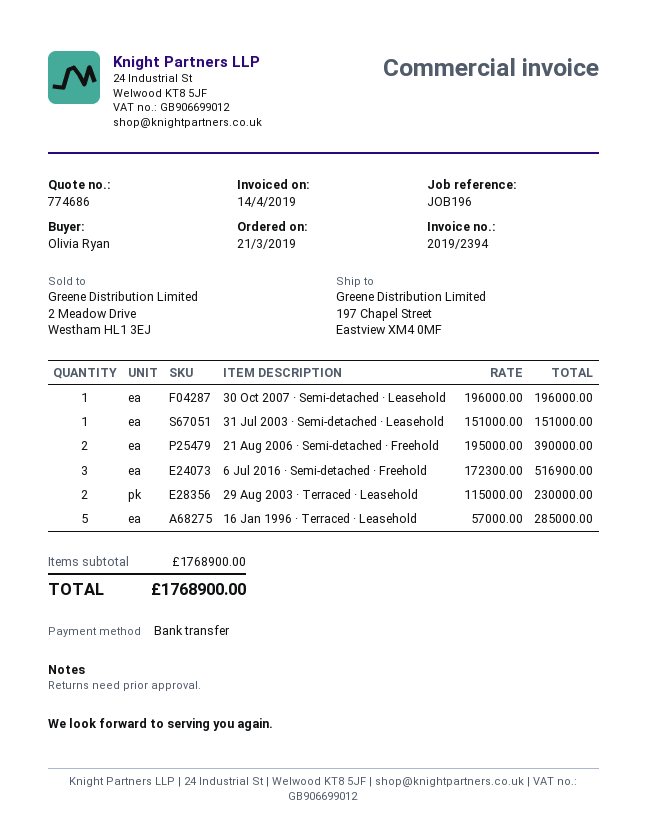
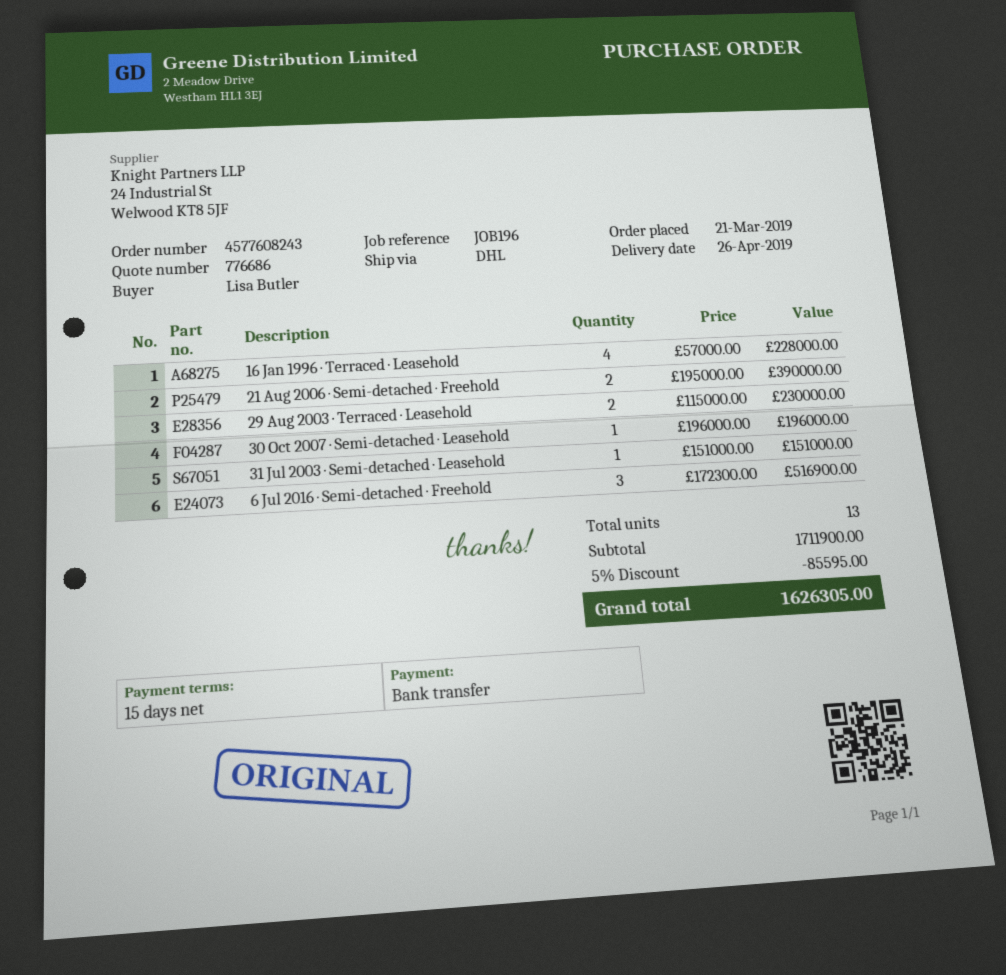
quote number: 774686 -> 776686
ordered by: Olivia Ryan -> Lisa Butler
16 Jan 1996 · Terraced · Leasehold: 5 x 57000.00 = 285000.00 -> 4 x 57000.00 = 228000.00
subtotal: 1768900.00 -> 1711900.00
discount: none -> 5% = 85595.00
total: 1768900.00 -> 1626305.00

